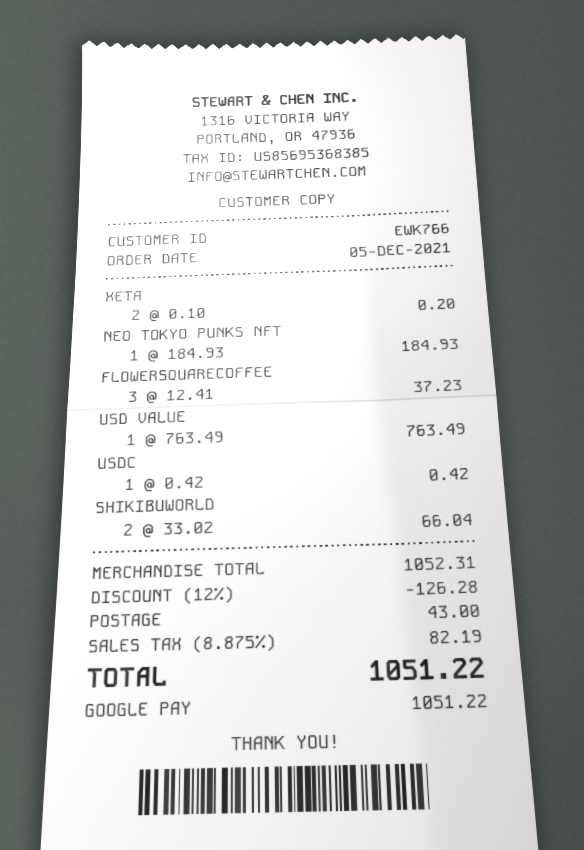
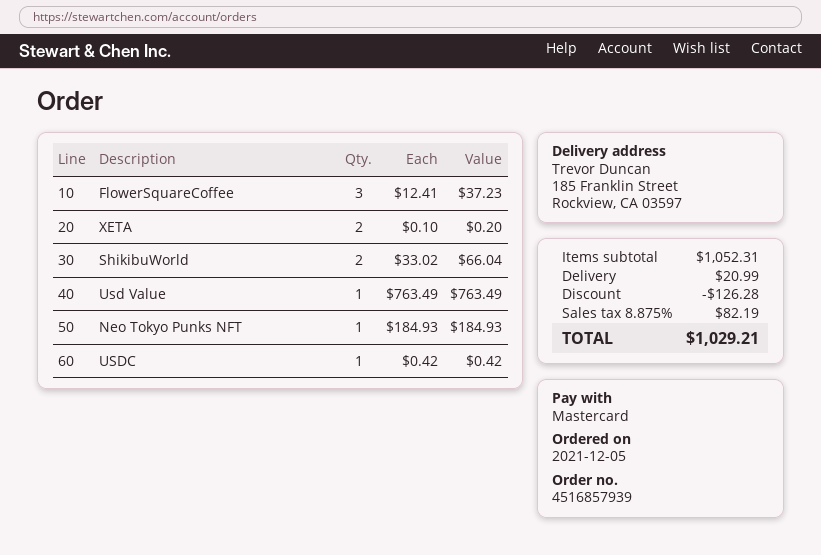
payment method: Google Pay -> Mastercard
shipping: 43.00 -> 20.99
total: 1051.22 -> 1029.21

